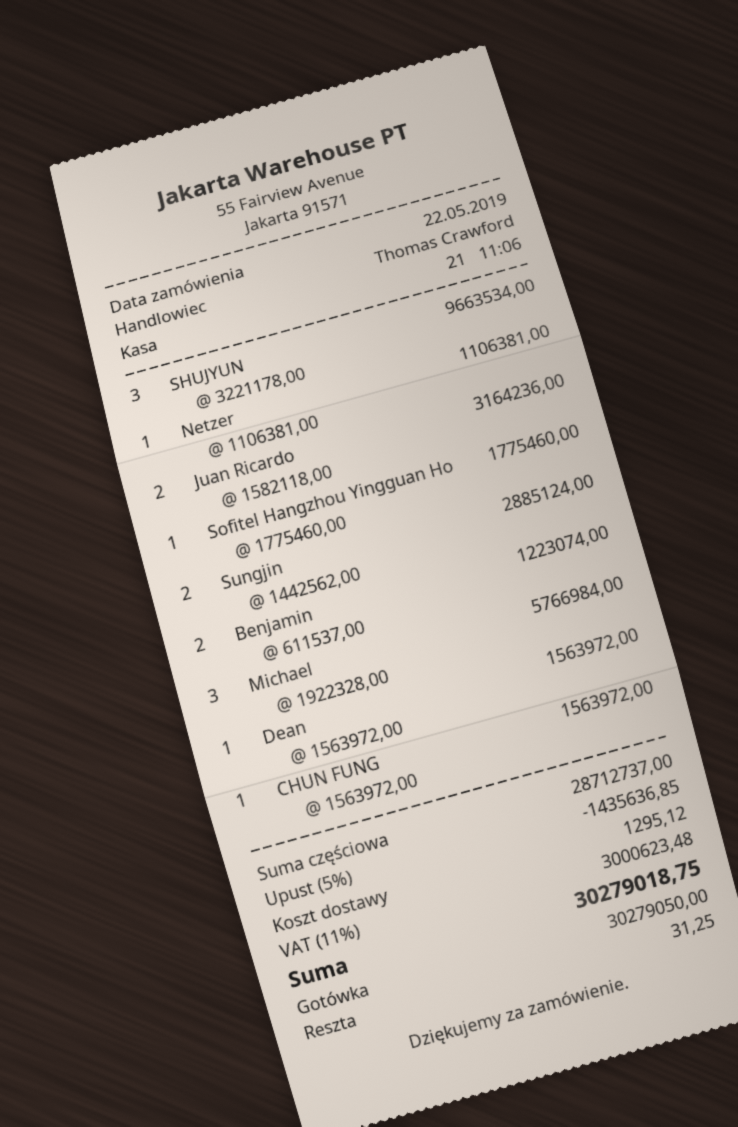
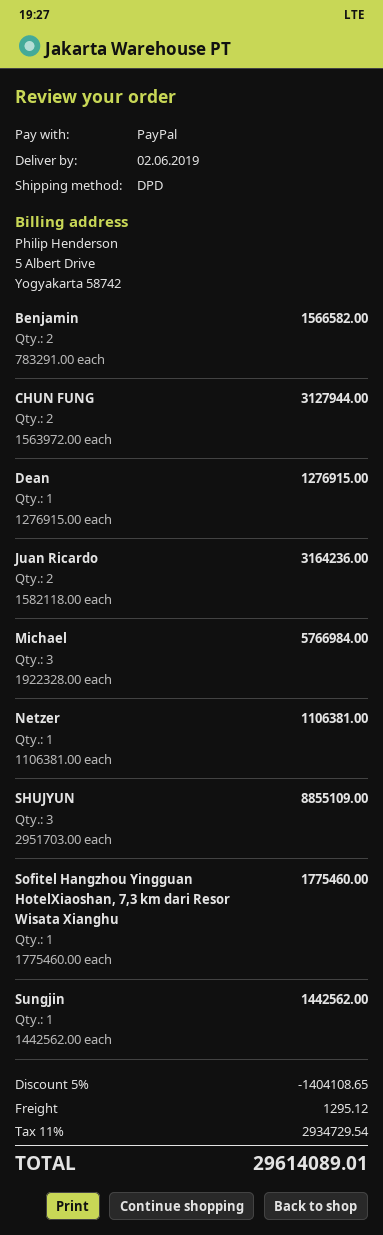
payment method: cash -> PayPal
SHUJYUN: 3 x 3221178.00 = 9663534.00 -> 3 x 2951703.00 = 8855109.00
Sungjin: 2 x 1442562.00 = 2885124.00 -> 1 x 1442562.00 = 1442562.00
Benjamin: 2 x 611537.00 = 1223074.00 -> 2 x 783291.00 = 1566582.00
Dean: 1 x 1563972.00 = 1563972.00 -> 1 x 1276915.00 = 1276915.00
CHUN FUNG: 1 x 1563972.00 = 1563972.00 -> 2 x 1563972.00 = 3127944.00
discount: 5% = 1435636.85 -> 5% = 1404108.65
tax: 11% = 3000623.48 -> 11% = 2934729.54
total: 30279018.75 -> 29614089.01

